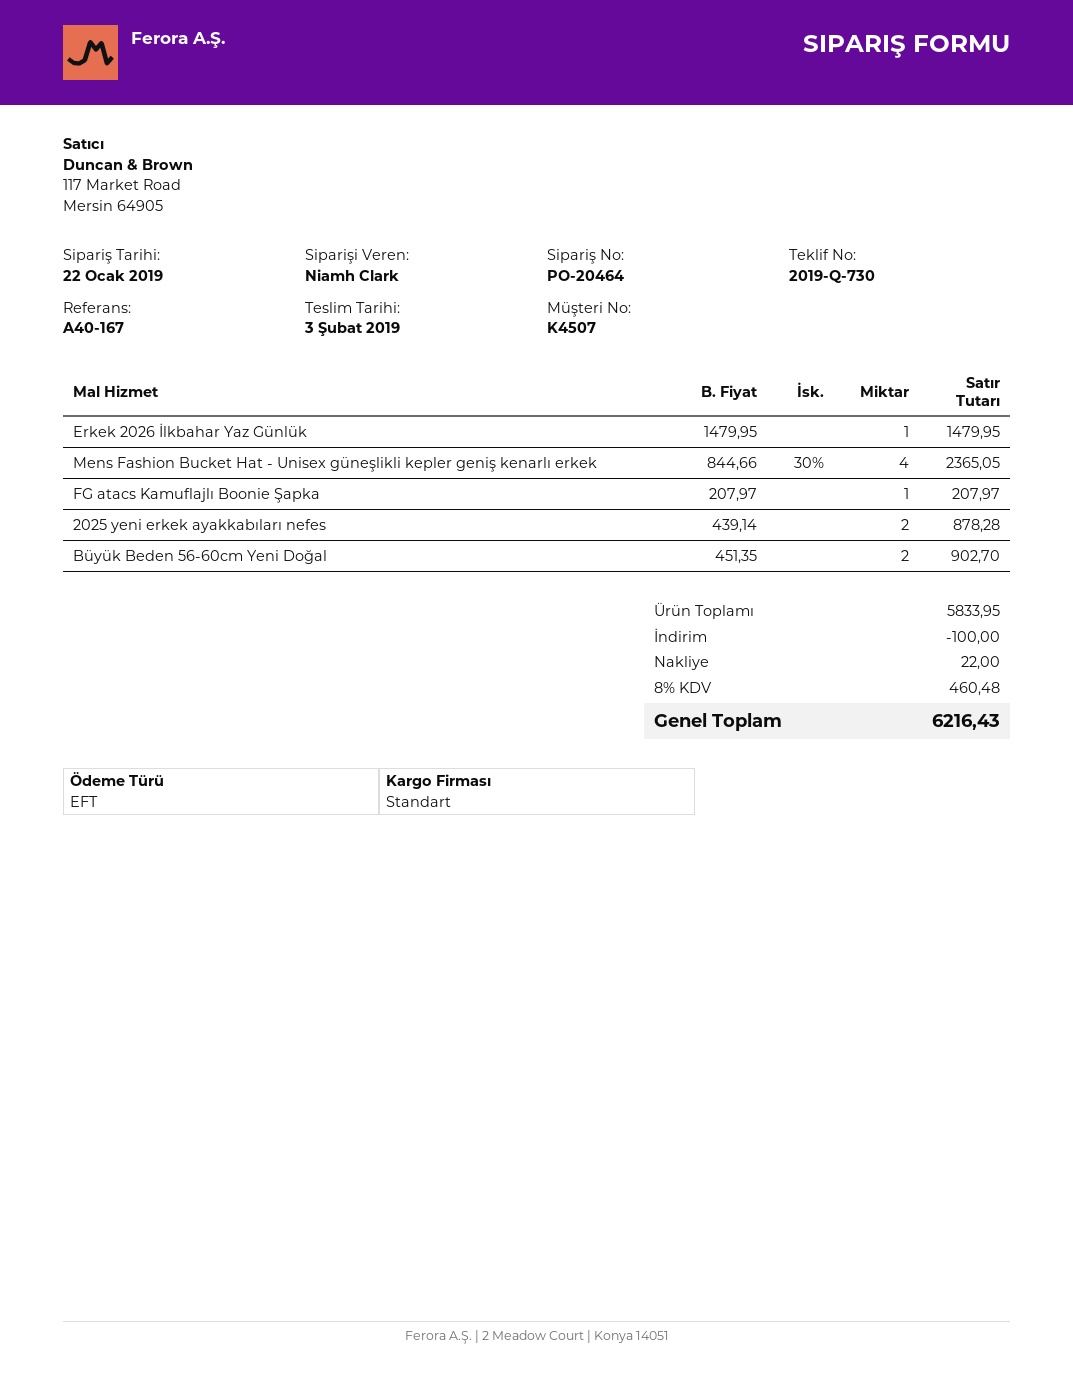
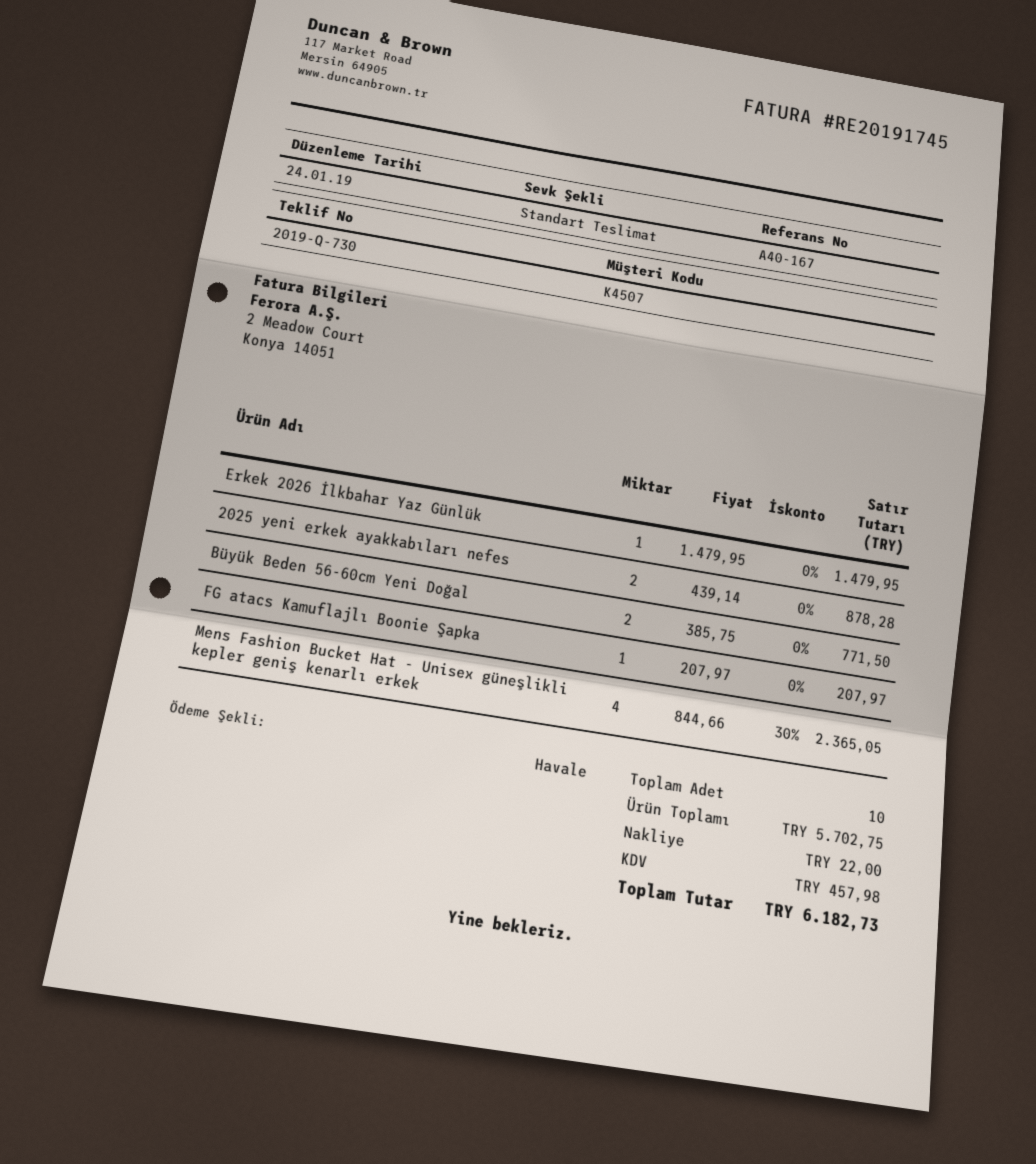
Büyük Beden 56-60cm Yeni Doğal: 2 x 451.35 = 902.70 -> 2 x 385.75 = 771.50
subtotal: 5833.95 -> 5702.75
discount: 100.00 -> none
tax: 460.48 -> 457.98
total: 6216.43 -> 6182.73

